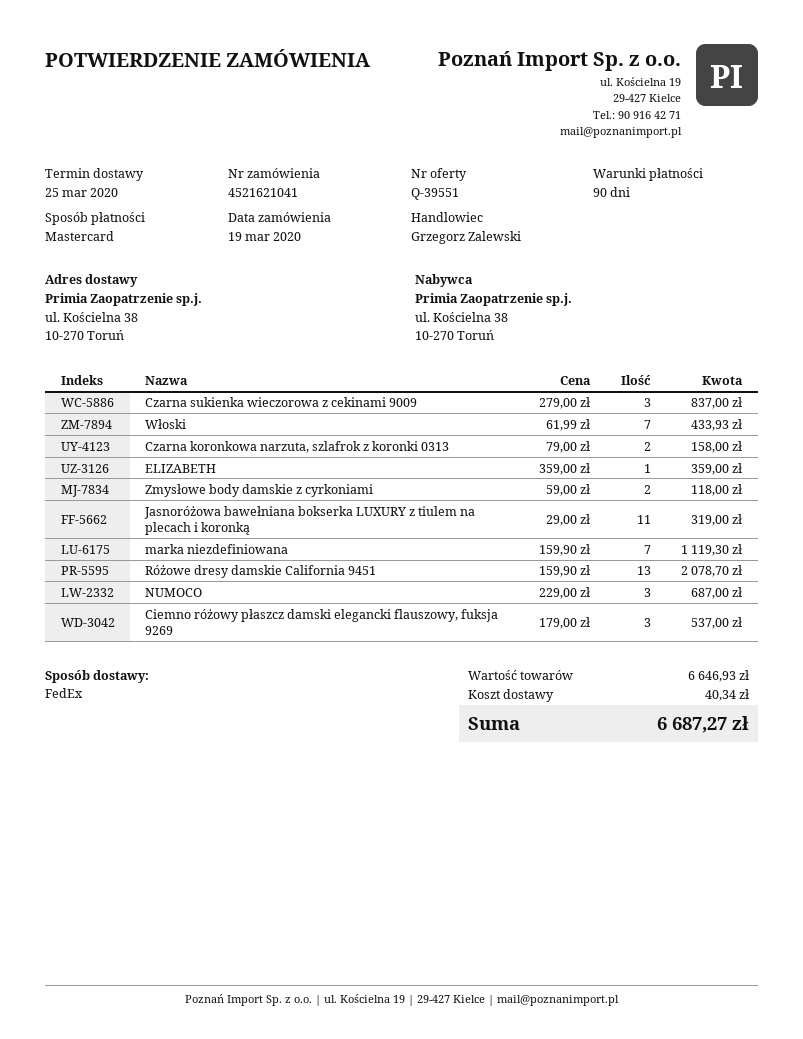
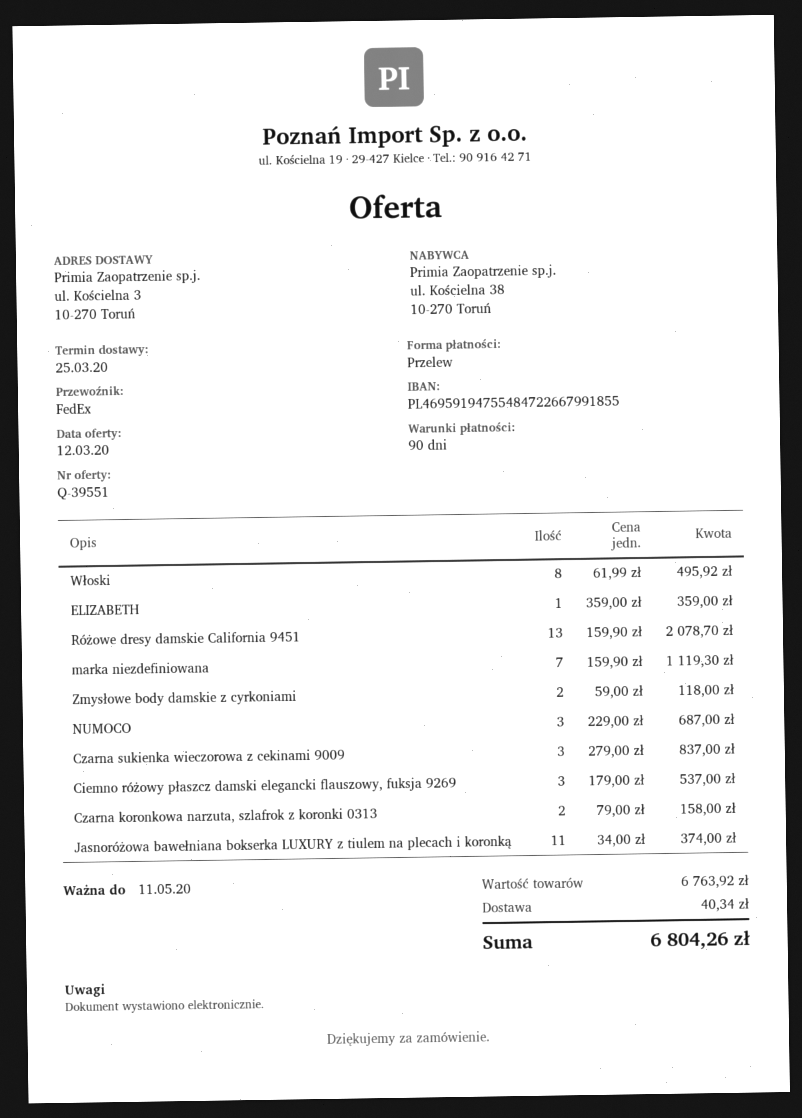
payment method: Mastercard -> bank transfer
ship to: ul. Kościelna 38, 10-270 Toruń -> ul. Kościelna 3, 10-270 Toruń
Włoski: 7 x 61.99 = 433.93 -> 8 x 61.99 = 495.92
Jasnoróżowa bawełniana bokserka LUXURY z tiulem na plecach i koronką: 11 x 29.00 = 319.00 -> 11 x 34.00 = 374.00
subtotal: 6646.93 -> 6763.92
total: 6687.27 -> 6804.26

